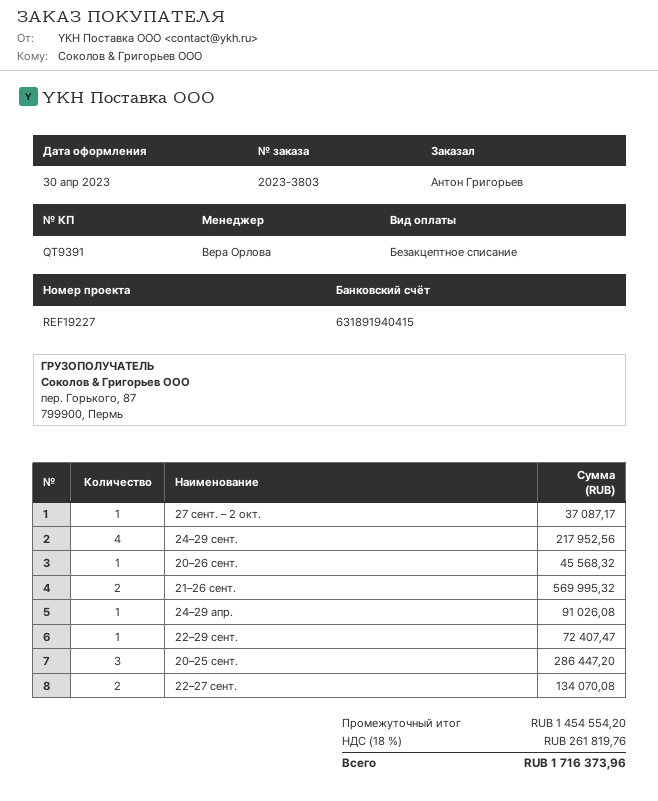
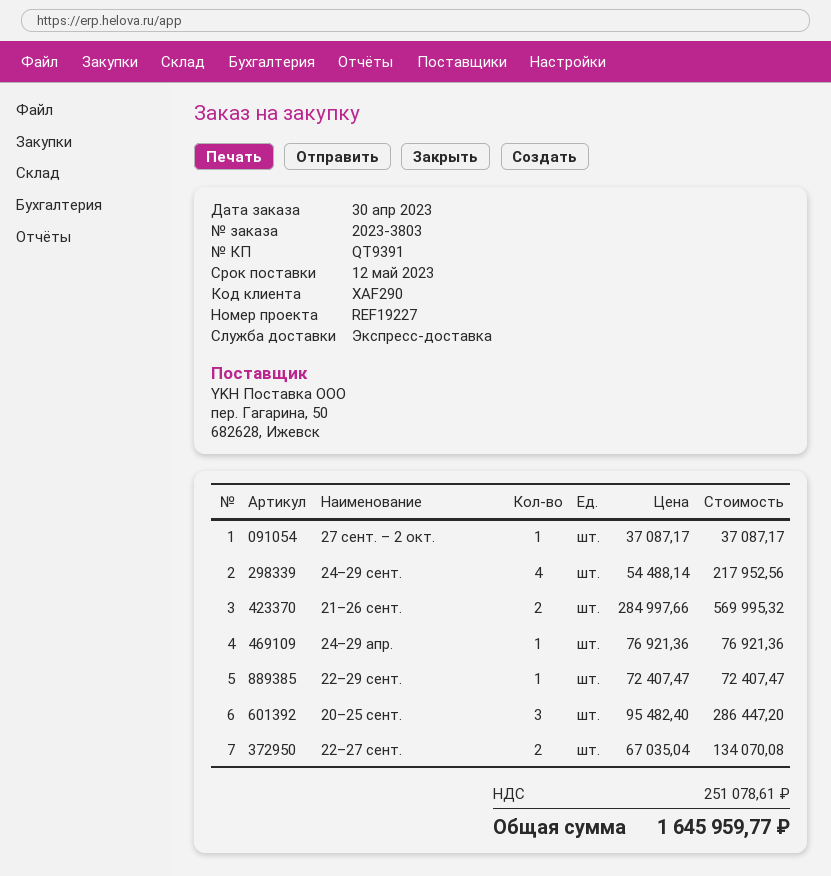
20–26 сент.: 1 for 45568.32 -> none
24–29 апр.: 1 for 91026.08 -> 1 for 76921.36
tax: 261819.76 -> 251078.61
total: 1716373.96 -> 1645959.77

